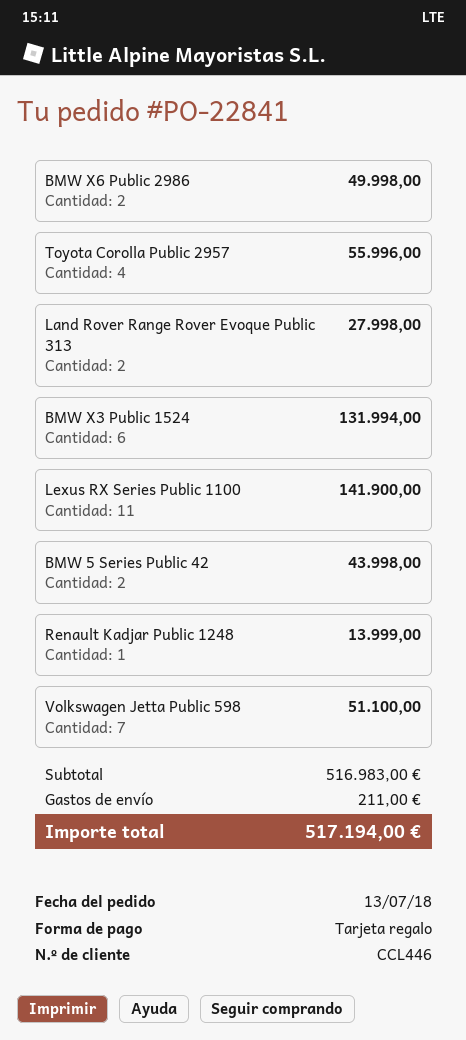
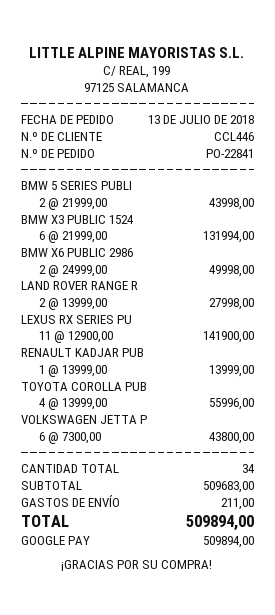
payment method: gift card -> Google Pay
Volkswagen Jetta Public 598: 7 for 51100.00 -> 6 for 43800.00
subtotal: 516983.00 -> 509683.00
total: 517194.00 -> 509894.00

